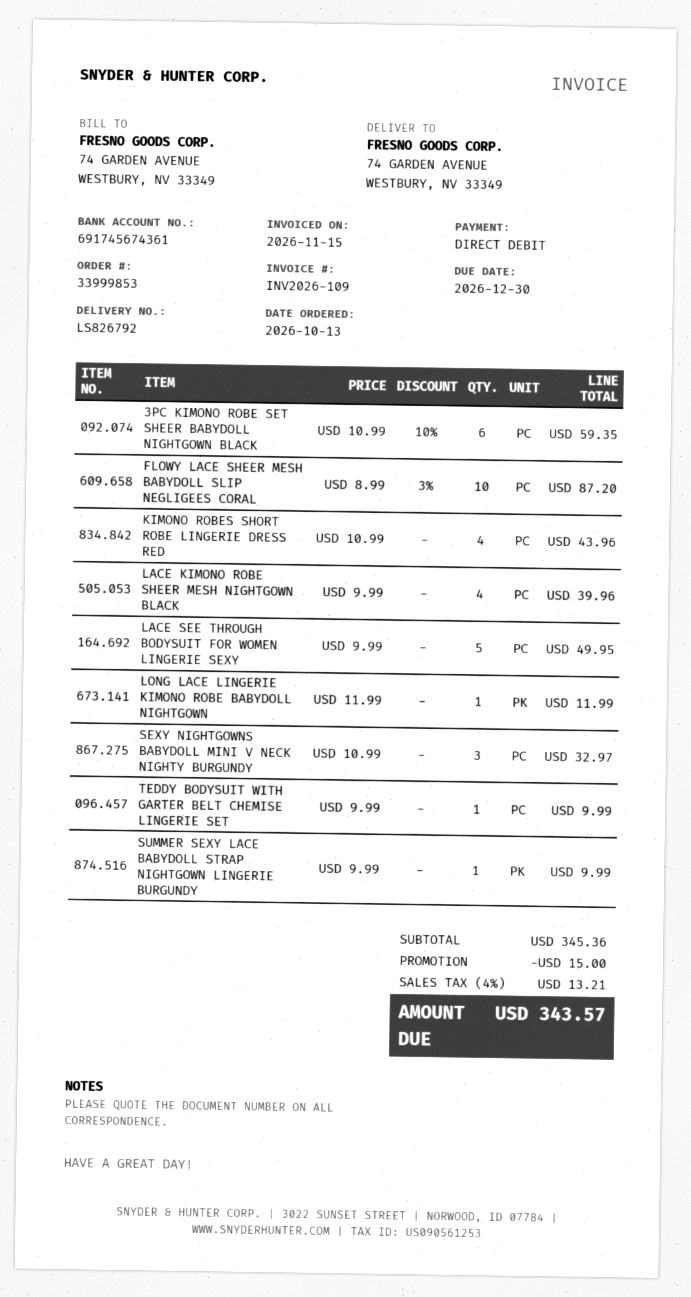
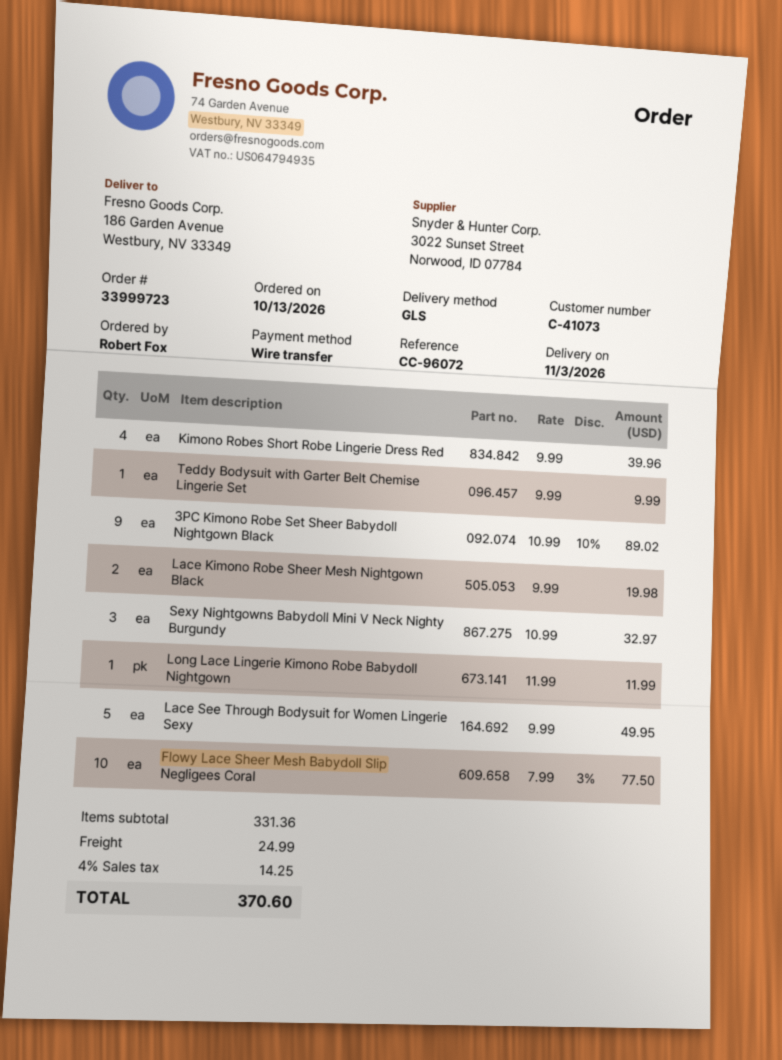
order number: 33999853 -> 33999723
payment method: direct debit -> bank transfer
ship to: 74 GARDEN AVENUE, WESTBURY, NV 33349 -> 186 Garden Avenue, Westbury, NV 33349
3PC KIMONO ROBE SET SHEER BABYDOLL NIGHTGOWN BLACK: 6 x 10.99 - 10% = 59.35 -> 9 x 10.99 - 10% = 89.02
FLOWY LACE SHEER MESH BABYDOLL SLIP NEGLIGEES CORAL: 10 x 8.99 - 3% = 87.20 -> 10 x 7.99 - 3% = 77.50
KIMONO ROBES SHORT ROBE LINGERIE DRESS RED: 4 x 10.99 = 43.96 -> 4 x 9.99 = 39.96
LACE KIMONO ROBE SHEER MESH NIGHTGOWN BLACK: 4 x 9.99 = 39.96 -> 2 x 9.99 = 19.98
SUMMER SEXY LACE BABYDOLL STRAP NIGHTGOWN LINGERIE BURGUNDY: 1 x 9.99 = 9.99 -> none
subtotal: 345.36 -> 331.36
discount: 15.00 -> none
shipping: none -> 24.99
tax: 4% = 13.21 -> 4% = 14.25
total: 343.57 -> 370.60

